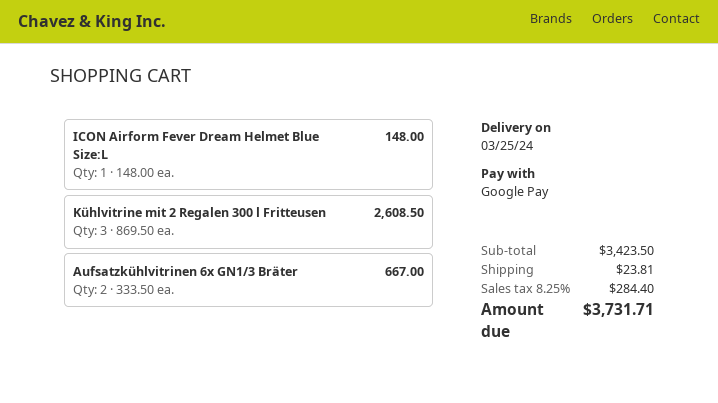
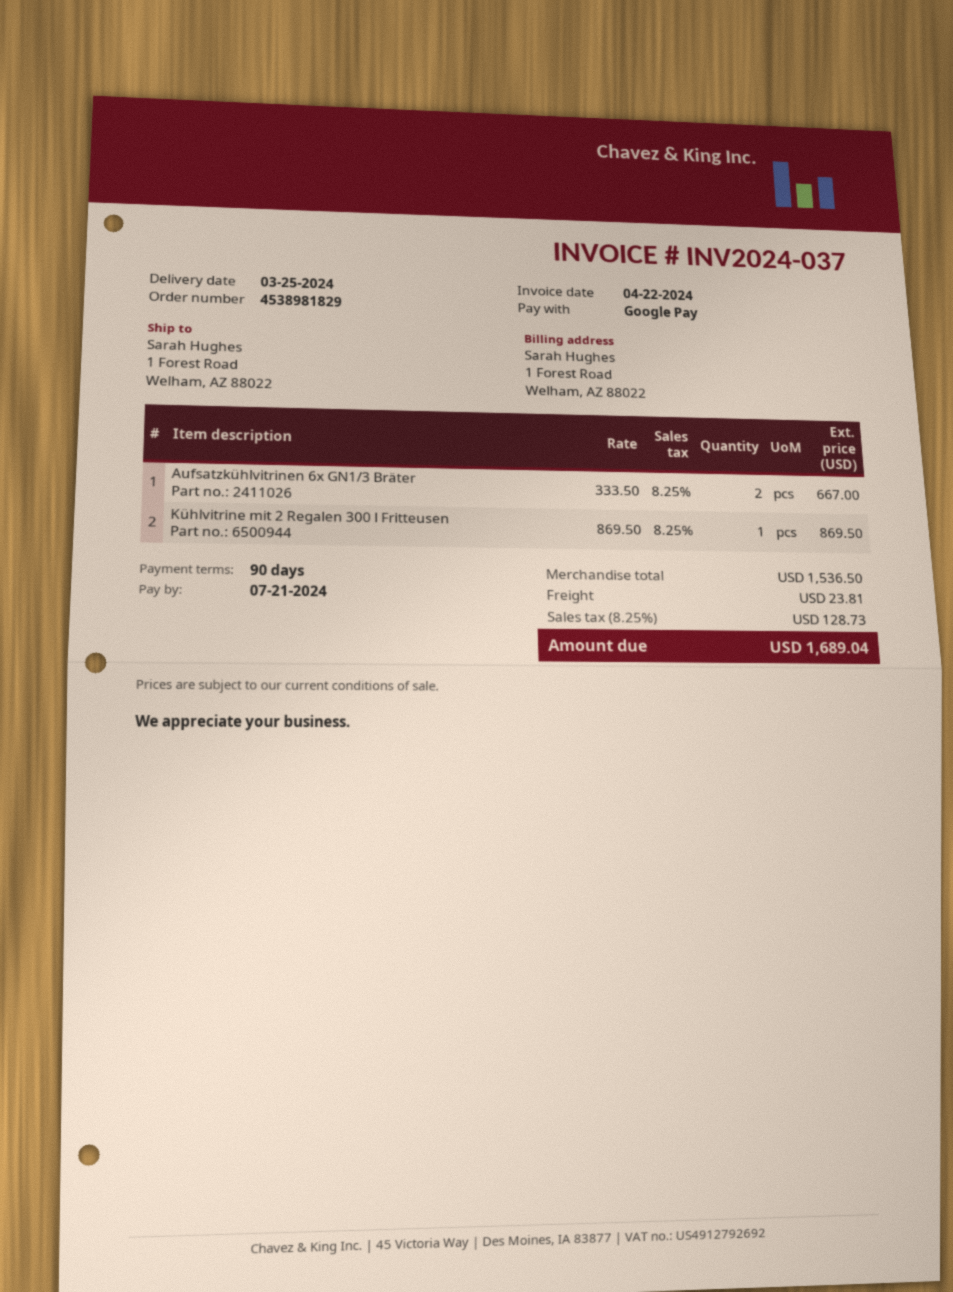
ICON Airform Fever Dream Helmet Blue Size:L: 1 x 148.00 = 148.00 -> none
Kühlvitrine mit 2 Regalen 300 l Fritteusen: 3 x 869.50 = 2608.50 -> 1 x 869.50 = 869.50
subtotal: 3423.50 -> 1536.50
tax: 8.25% = 284.40 -> 8.25% = 128.73
total: 3731.71 -> 1689.04

